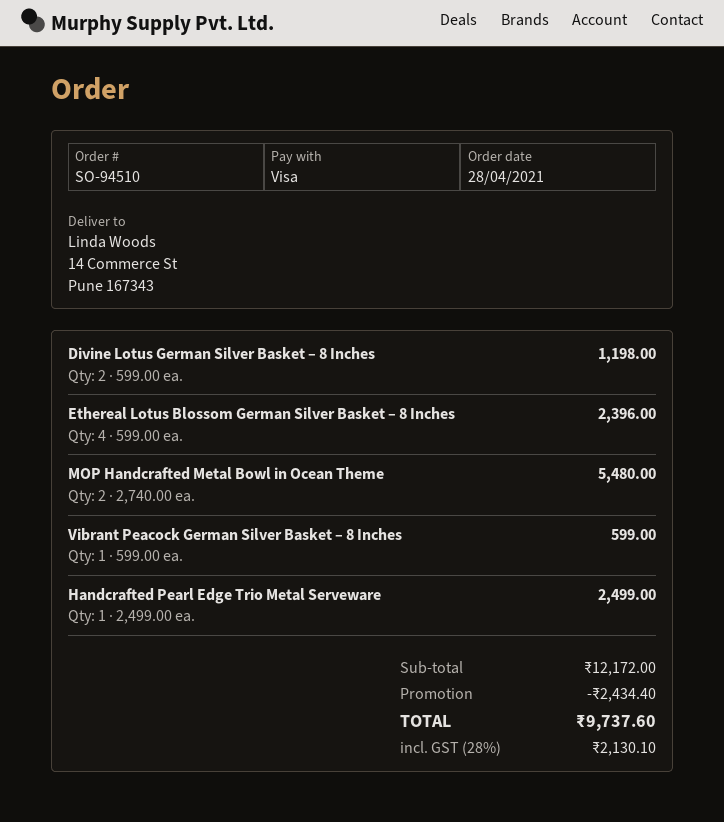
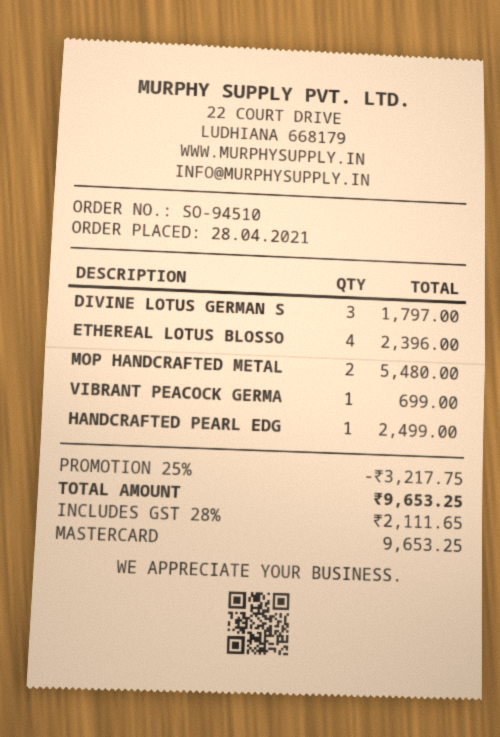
payment method: Visa -> Mastercard
Divine Lotus German Silver Basket – 8 Inches: 2 for 1198.00 -> 3 for 1797.00
Vibrant Peacock German Silver Basket – 8 Inches: 1 for 599.00 -> 1 for 699.00
discount: 2434.40 -> 3217.75
tax: 28% = 2130.10 -> 28% = 2111.65
total: 9737.60 -> 9653.25

